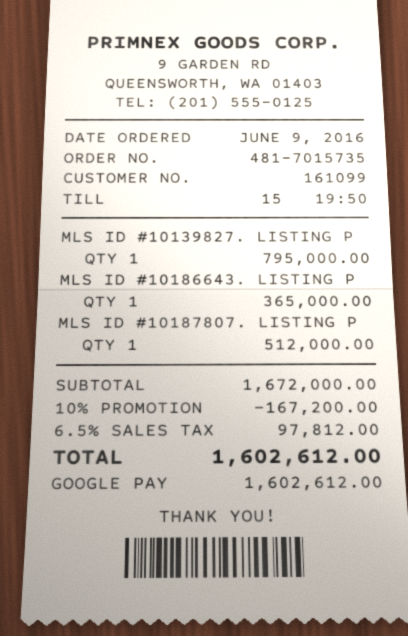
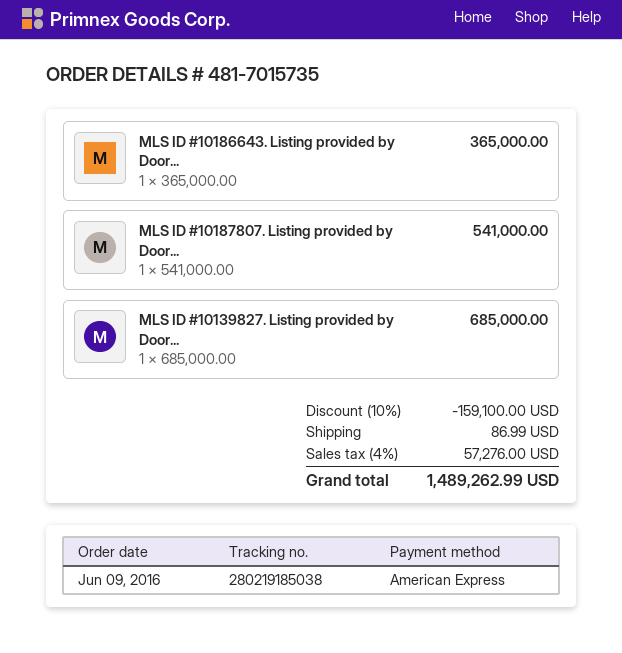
payment method: Google Pay -> American Express
MLS ID #10139827. LISTING P: 1 for 795000.00 -> 1 for 685000.00
MLS ID #10187807. LISTING P: 1 for 512000.00 -> 1 for 541000.00
discount: 10% = 167200.00 -> 10% = 159100.00
shipping: none -> 86.99
tax: 6.5% = 97812.00 -> 4% = 57276.00
total: 1602612.00 -> 1489262.99

